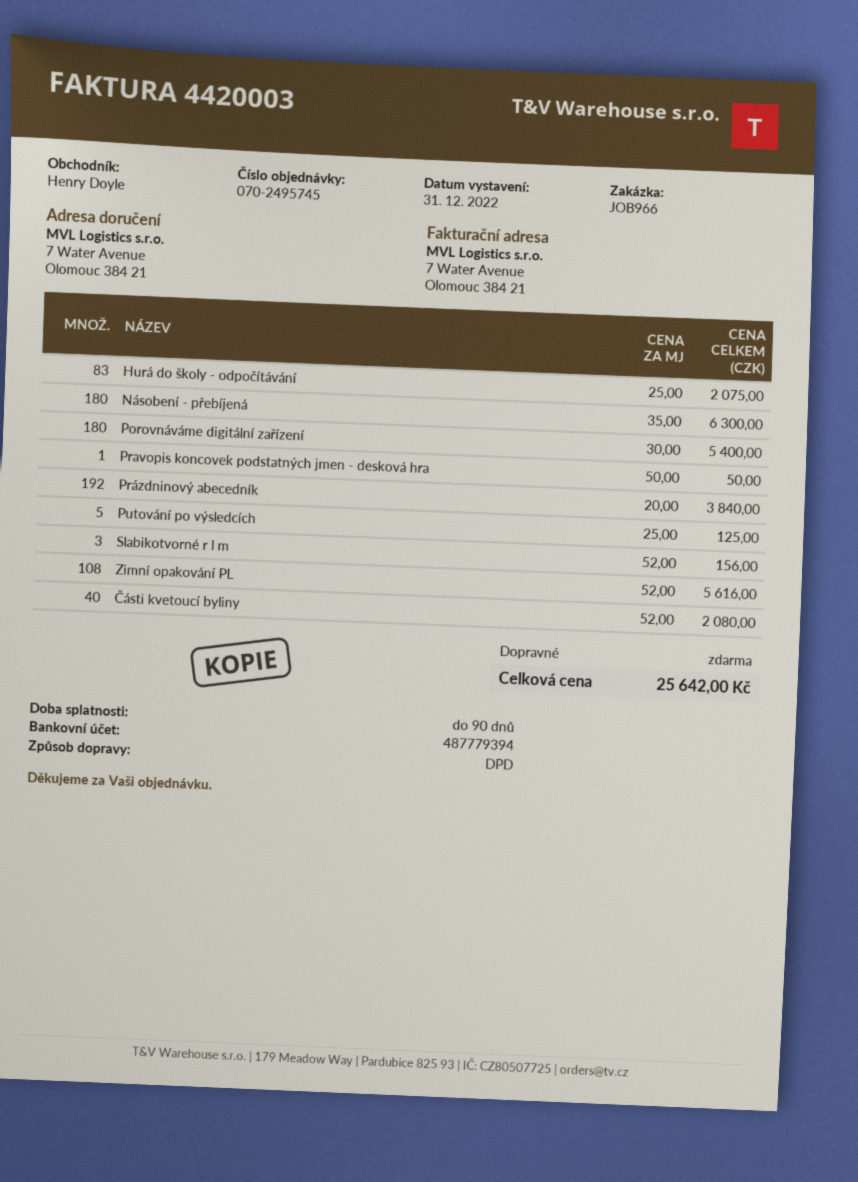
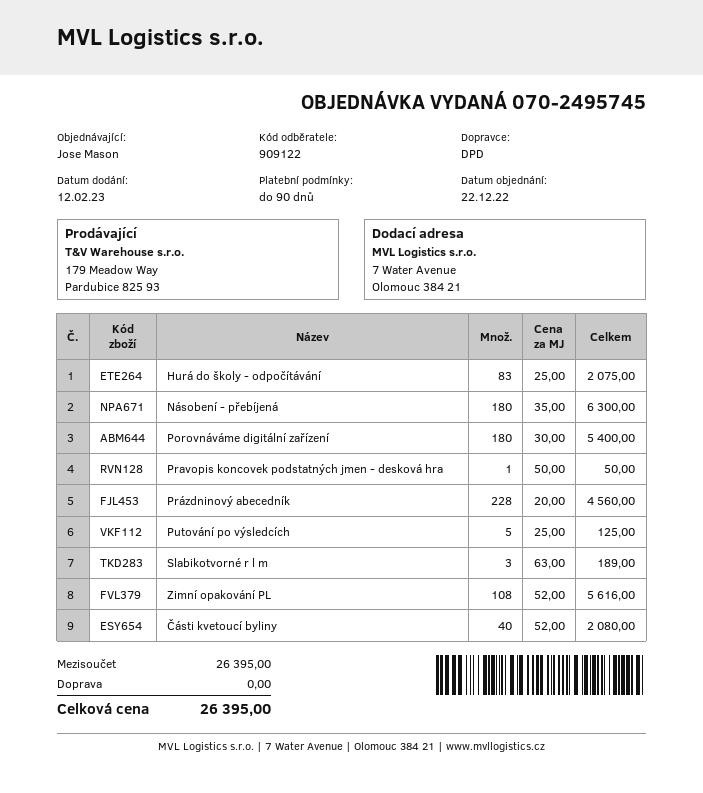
Prázdninový abecedník: 192 x 20.00 = 3840.00 -> 228 x 20.00 = 4560.00
Slabikotvorné r l m: 3 x 52.00 = 156.00 -> 3 x 63.00 = 189.00
total: 25642.00 -> 26395.00

